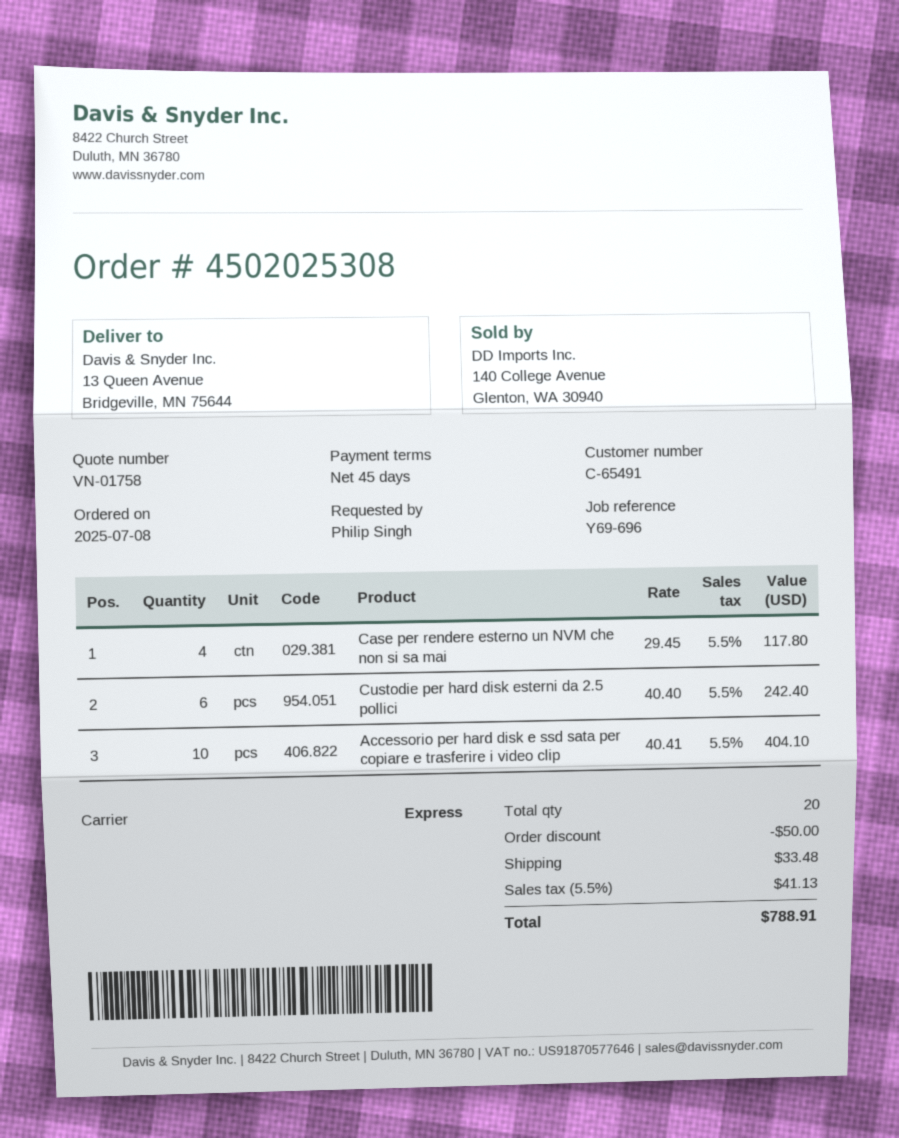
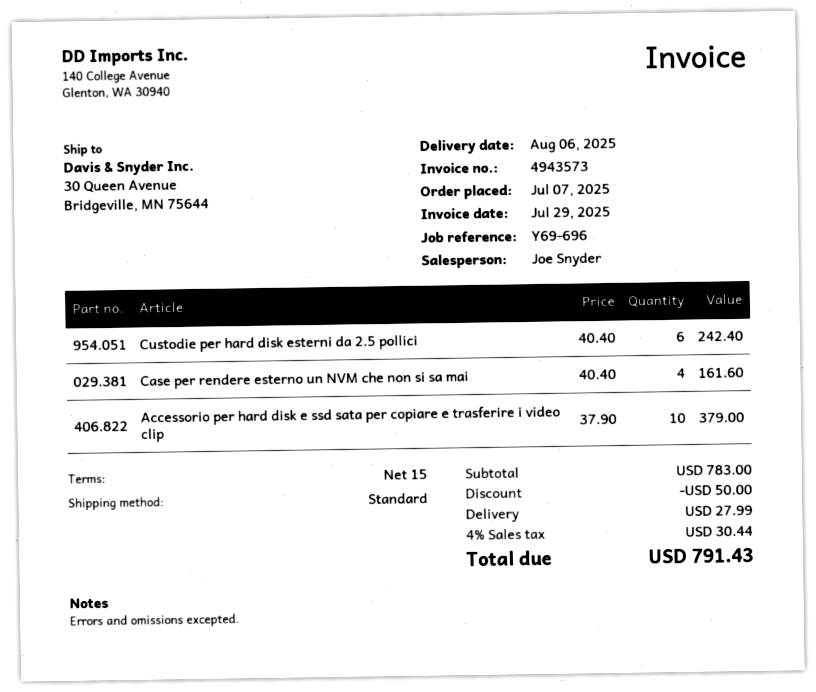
order date: 2025-07-08 -> 2025-07-07
payment terms: 45 days -> 15 days
shipping method: express -> standard
ship to: 13 Queen Avenue, Bridgeville, MN 75644 -> 30 Queen Avenue, Bridgeville, MN 75644
Case per rendere esterno un NVM che non si sa mai: 4 x 29.45 = 117.80 -> 4 x 40.40 = 161.60
Accessorio per hard disk e ssd sata per copiare e trasferire i video clip: 10 x 40.41 = 404.10 -> 10 x 37.90 = 379.00
shipping: 33.48 -> 27.99
tax: 5.5% = 41.13 -> 4% = 30.44
total: 788.91 -> 791.43

